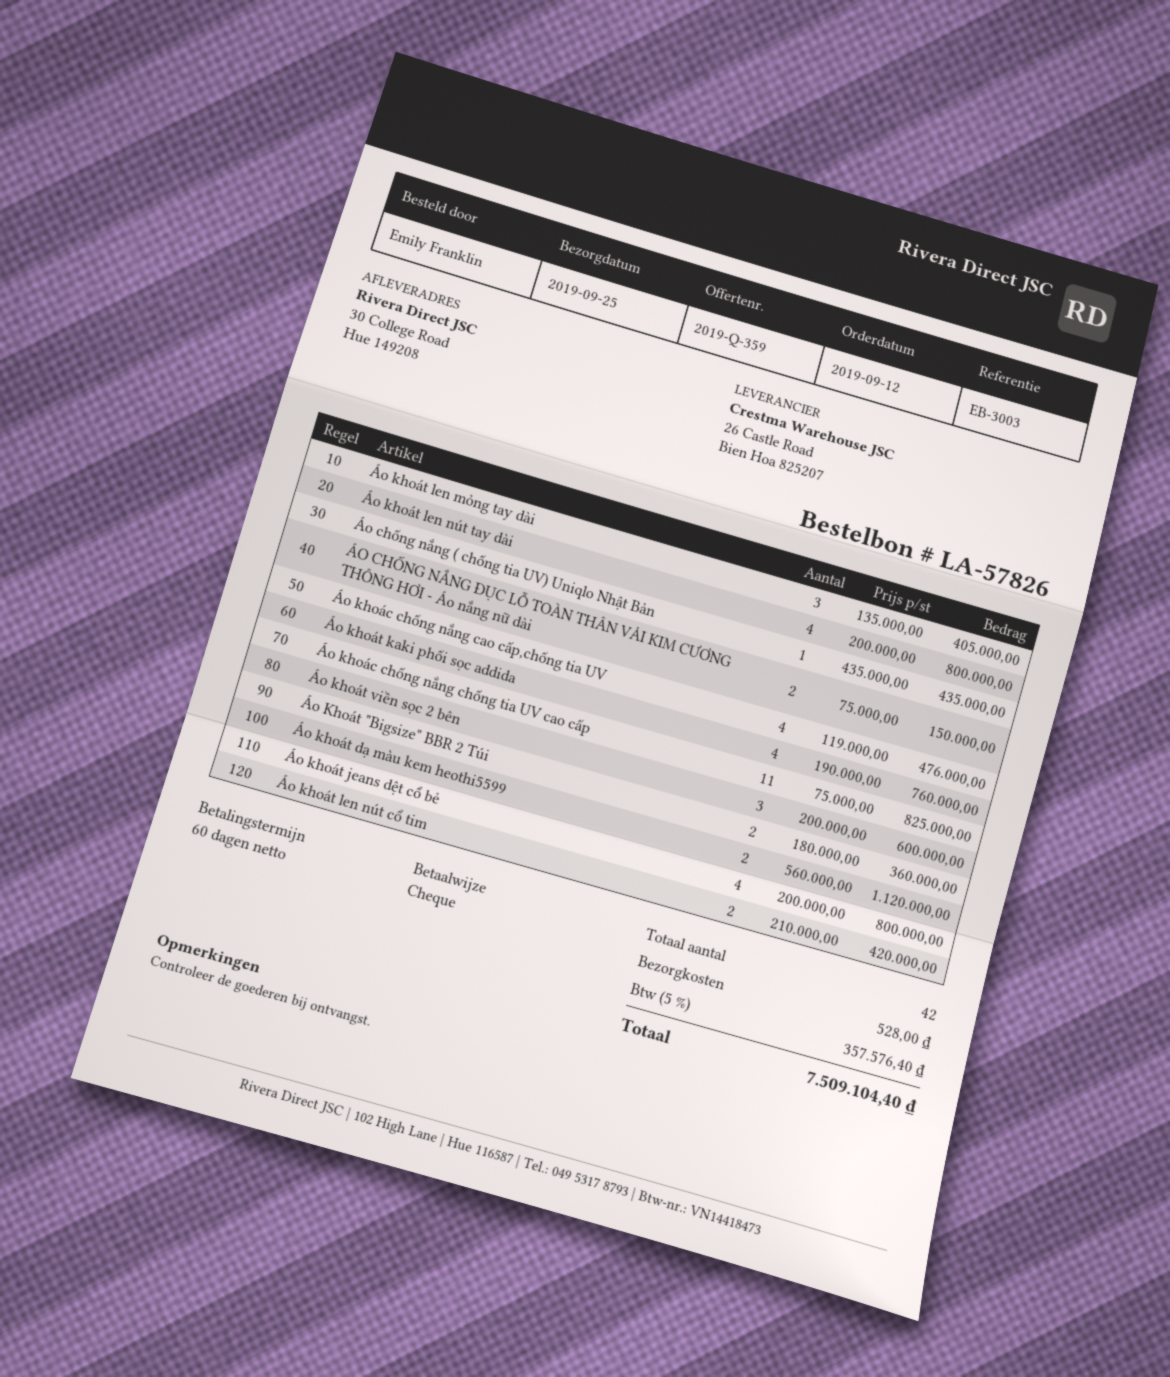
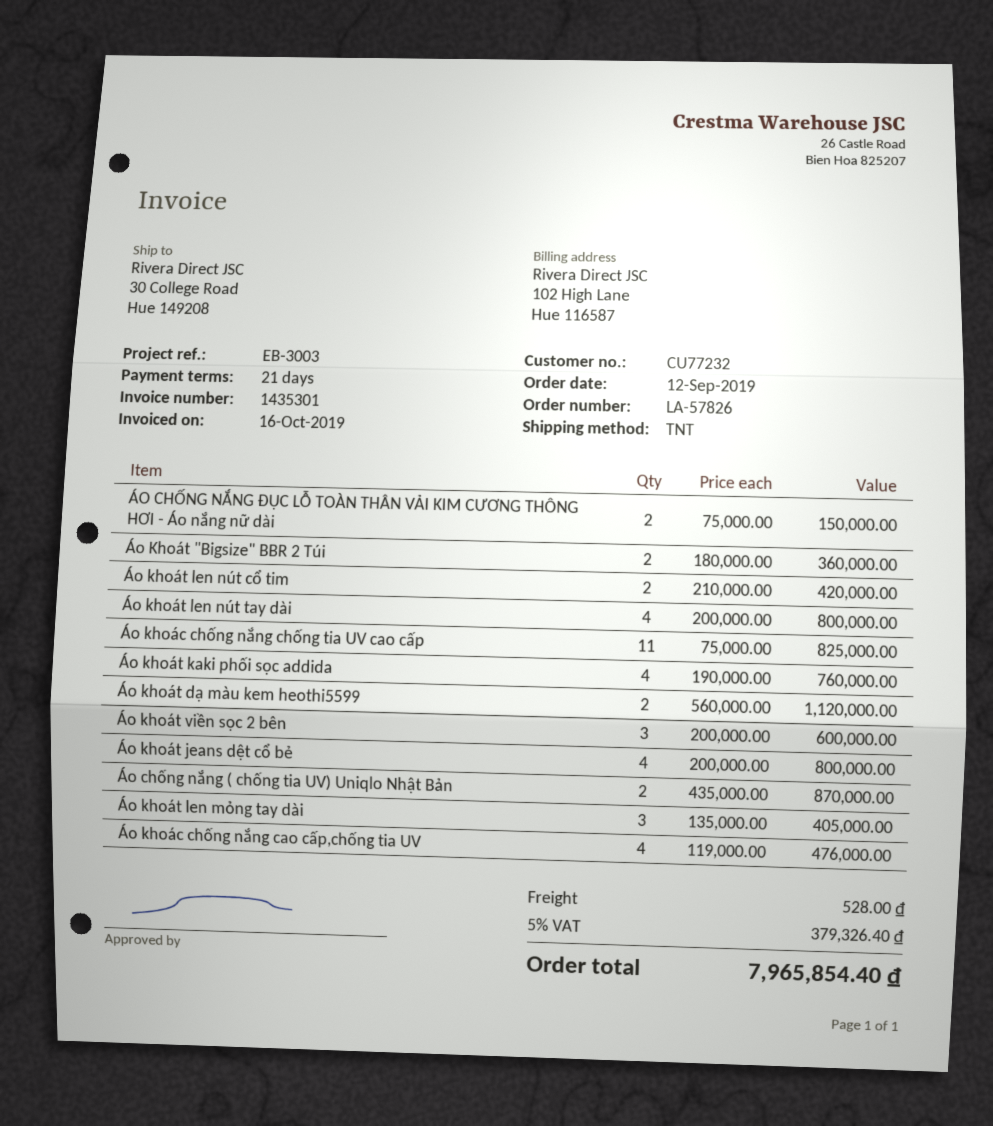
payment terms: 60 days -> 21 days
Áo chống nắng ( chống tia UV) Uniqlo Nhật Bản: 1 x 435000.00 = 435000.00 -> 2 x 435000.00 = 870000.00
tax: 5% = 357576.40 -> 5% = 379326.40
total: 7509104.40 -> 7965854.40

